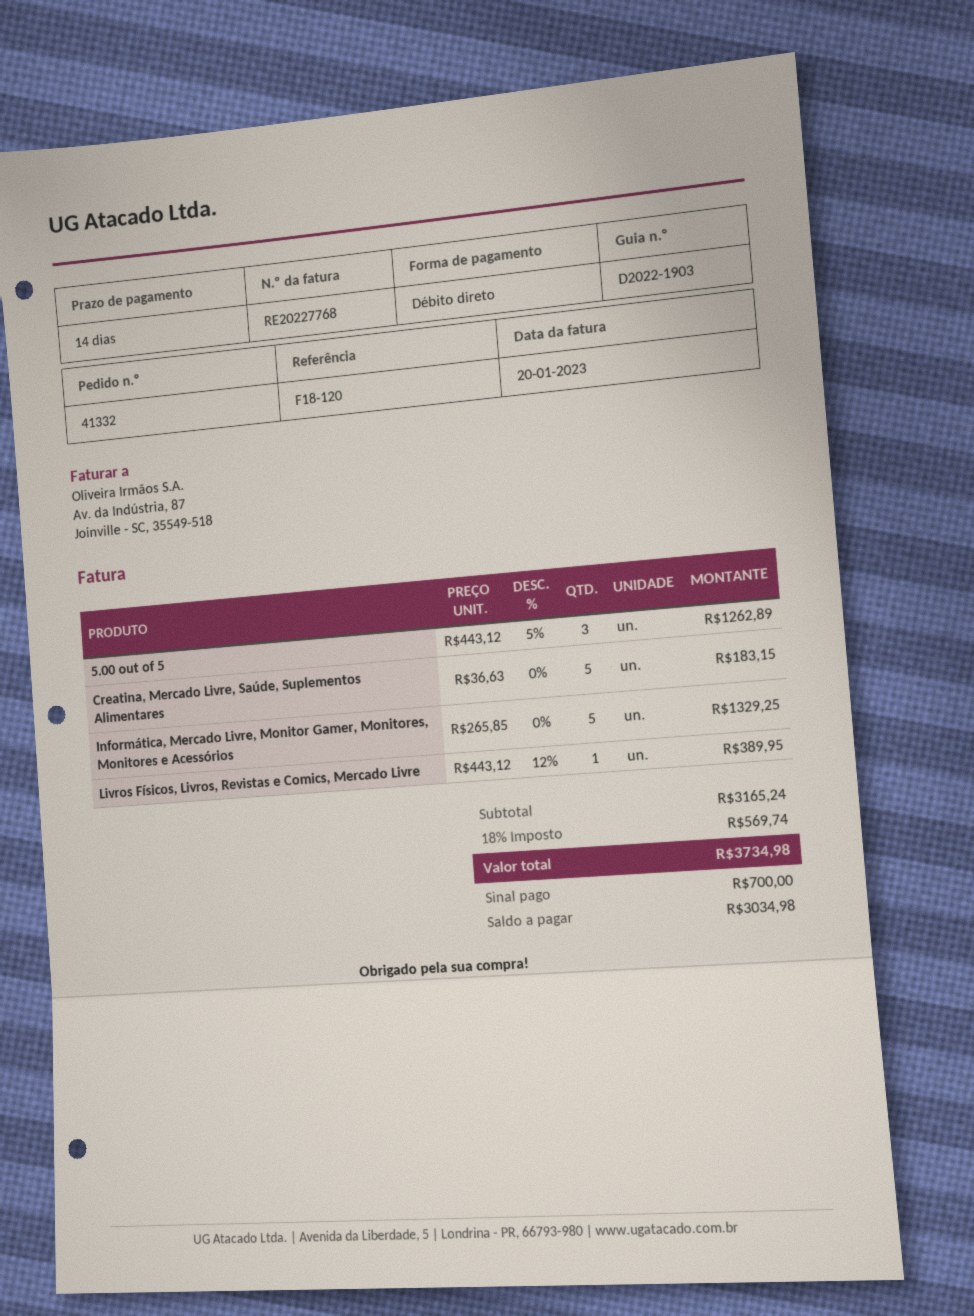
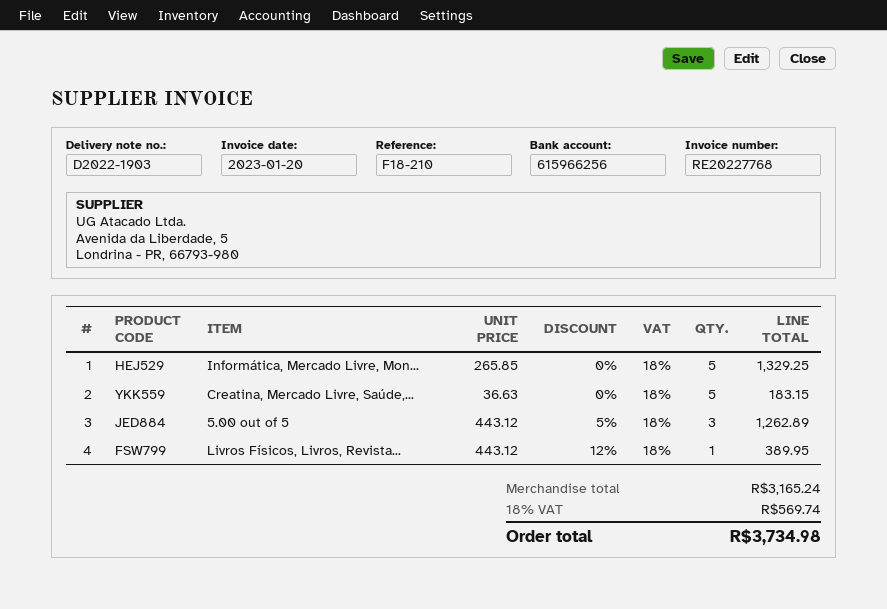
reference: F18-120 -> F18-210

